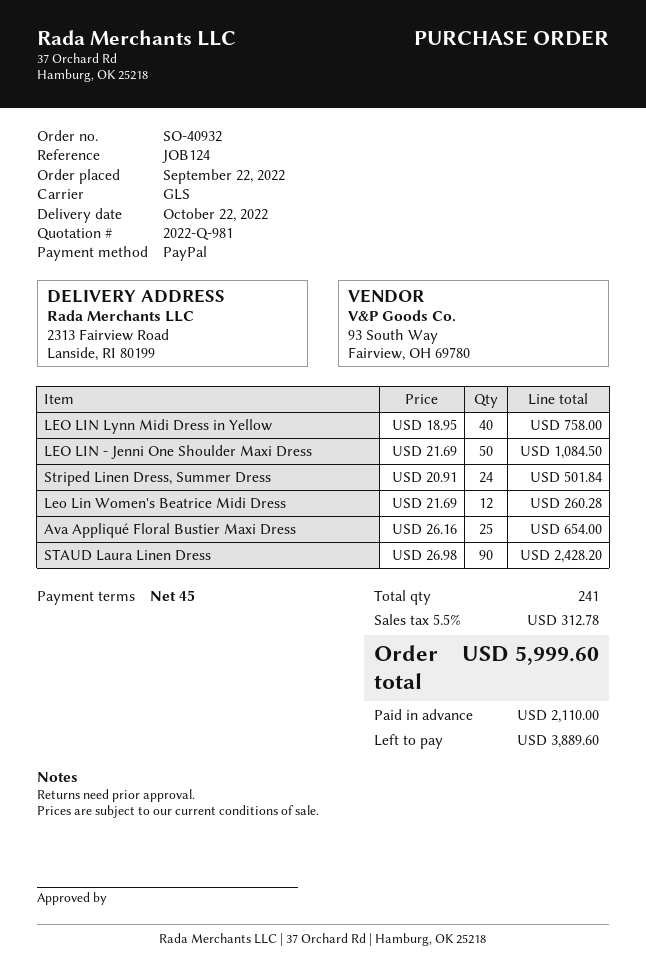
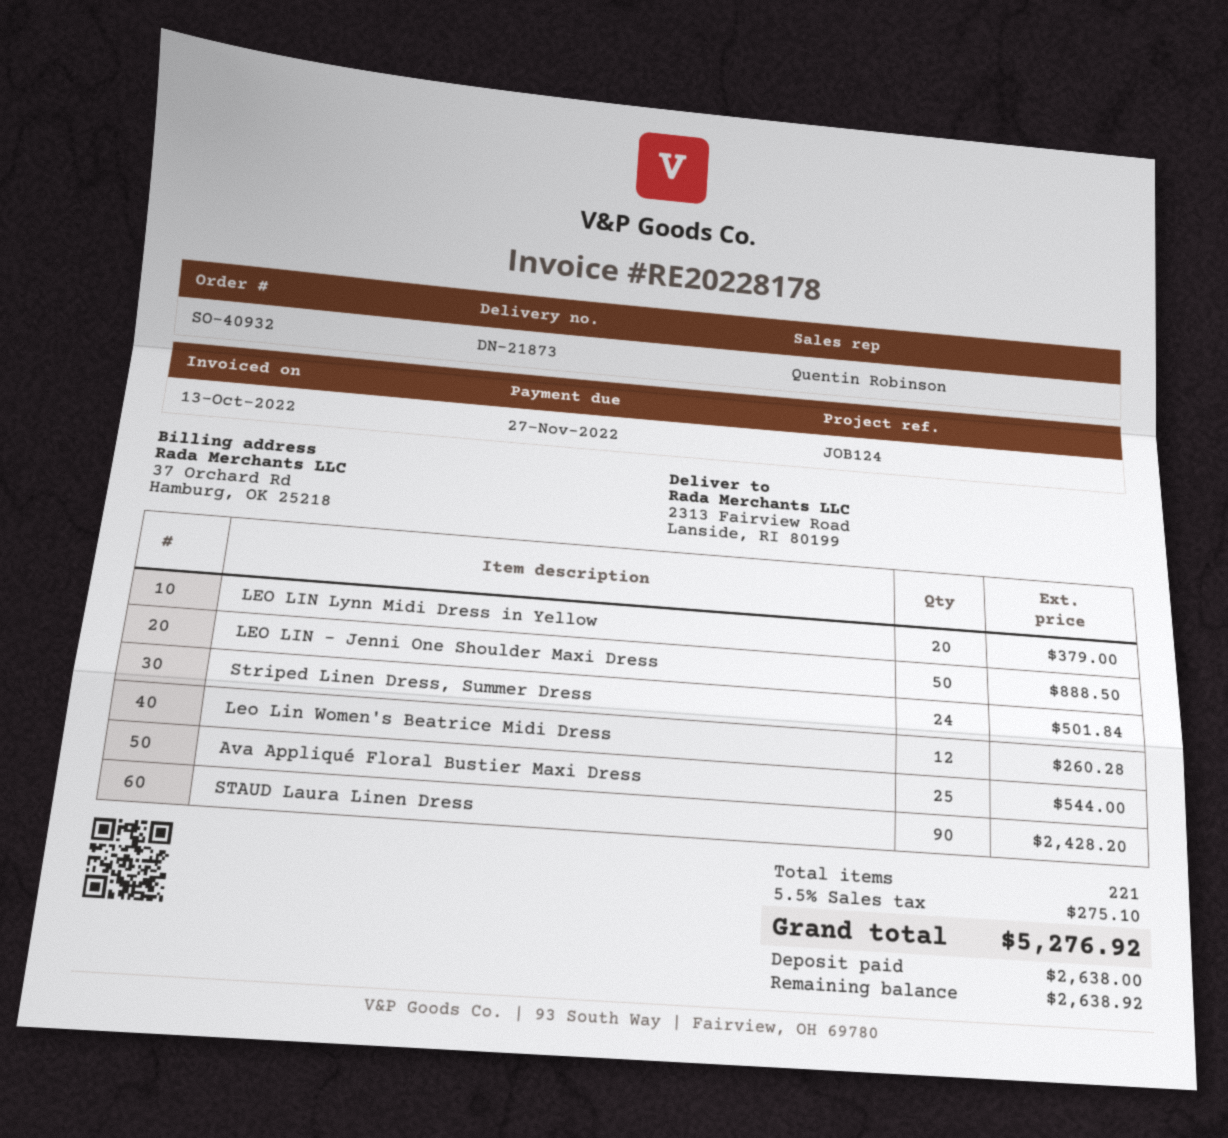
LEO LIN Lynn Midi Dress in Yellow: 40 for 758.00 -> 20 for 379.00
LEO LIN - Jenni One Shoulder Maxi Dress: 50 for 1084.50 -> 50 for 888.50
Ava Appliqué Floral Bustier Maxi Dress: 25 for 654.00 -> 25 for 544.00
total quantity: 241 -> 221
tax: 5.5% = 312.78 -> 5.5% = 275.10
total: 5999.60 -> 5276.92
deposit: 2110.00 -> 2638.00
balance: 3889.60 -> 2638.92

